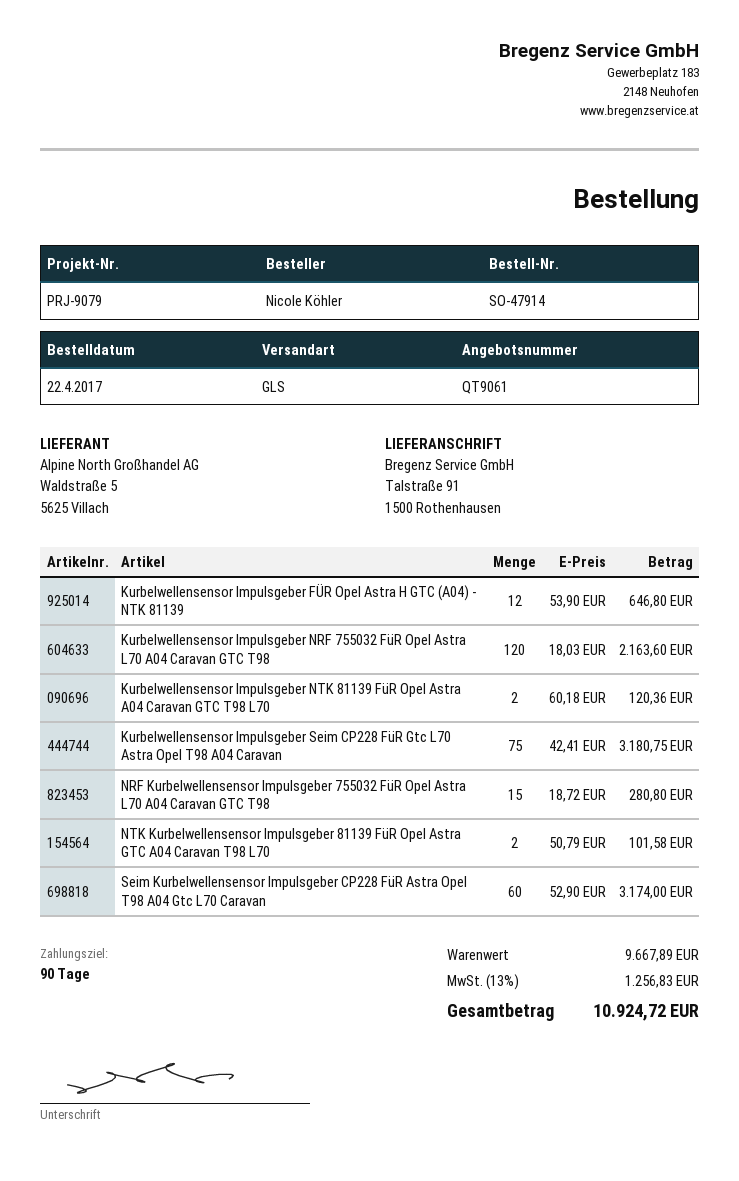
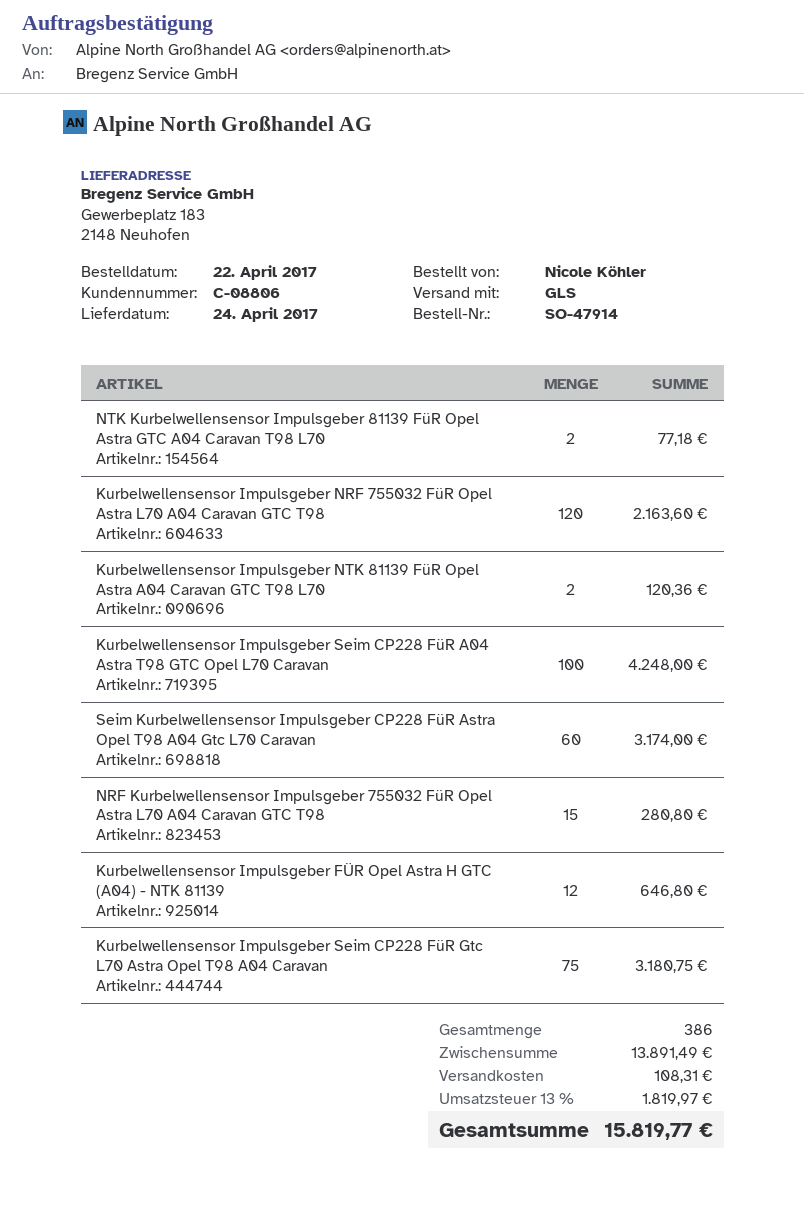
ship to: Talstraße 91, 1500 Rothenhausen -> Gewerbeplatz 183, 2148 Neuhofen
NTK Kurbelwellensensor Impulsgeber 81139 FüR Opel Astra GTC A04 Caravan T98 L70: 2 for 101.58 -> 2 for 77.18
Kurbelwellensensor Impulsgeber Seim CP228 FüR A04 Astra T98 GTC Opel L70 Caravan: none -> 100 for 4248.00
subtotal: 9667.89 -> 13891.49
shipping: none -> 108.31
tax: 13% = 1256.83 -> 13% = 1819.97
total: 10924.72 -> 15819.77

